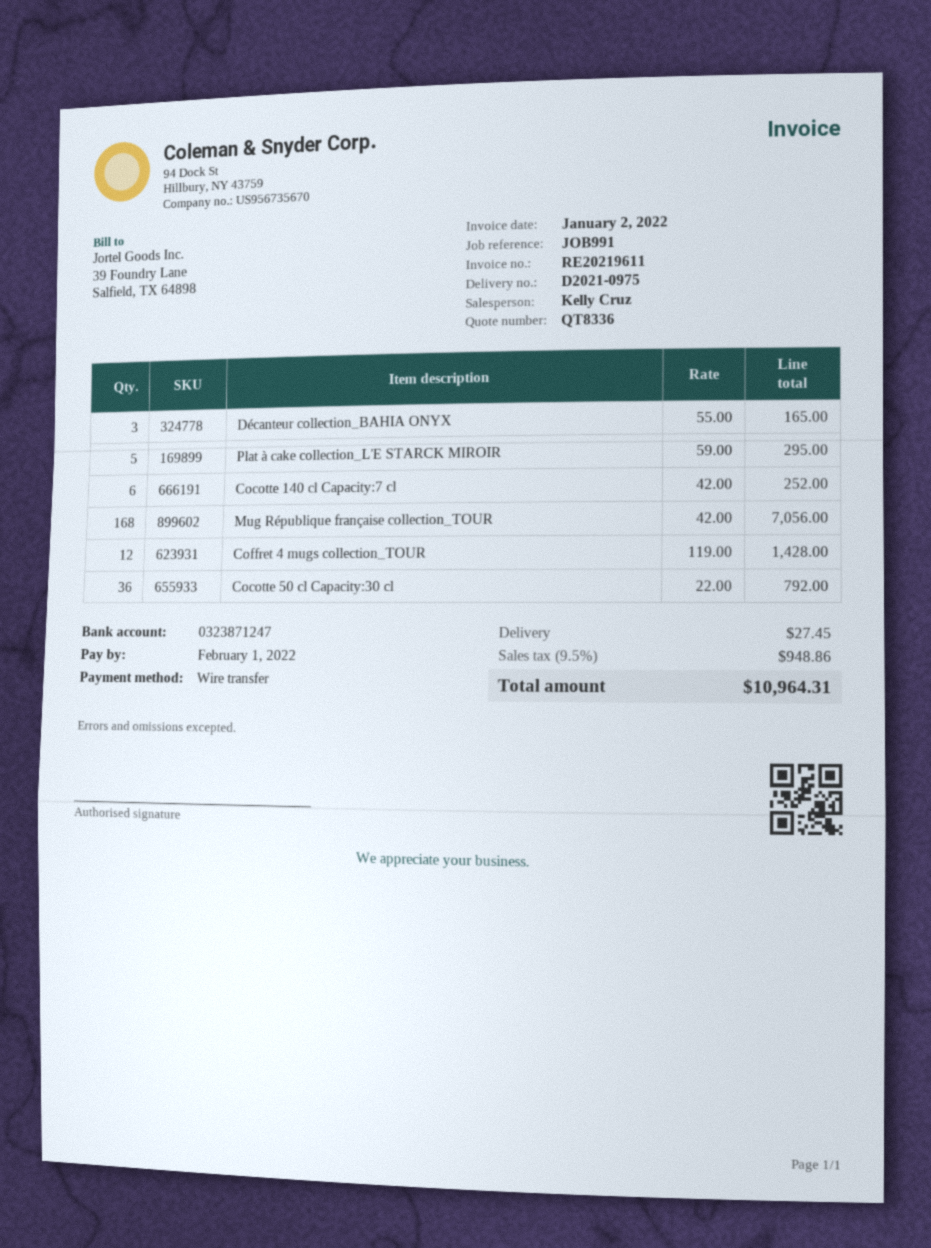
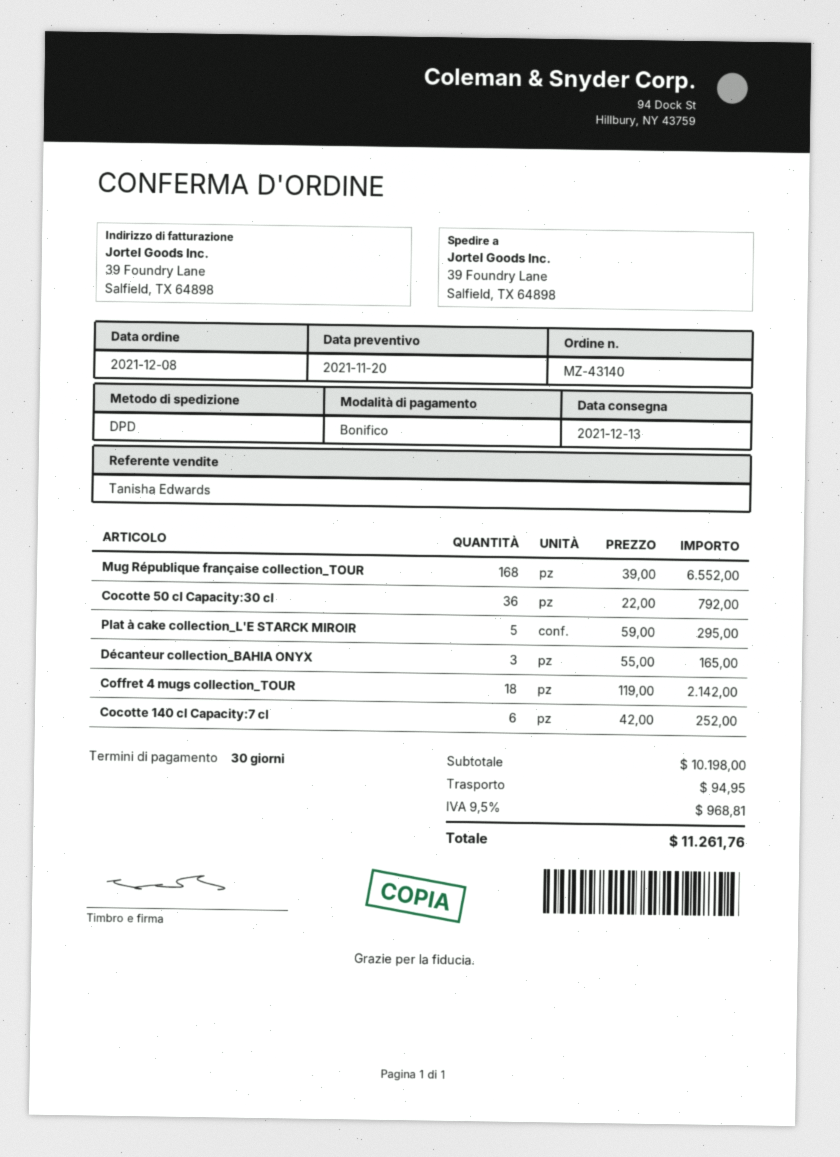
sales rep: Kelly Cruz -> Tanisha Edwards
Mug République française collection_TOUR: 168 x 42.00 = 7056.00 -> 168 x 39.00 = 6552.00
Coffret 4 mugs collection_TOUR: 12 x 119.00 = 1428.00 -> 18 x 119.00 = 2142.00
shipping: 27.45 -> 94.95
tax: 9.5% = 948.86 -> 9.5% = 968.81
total: 10964.31 -> 11261.76

